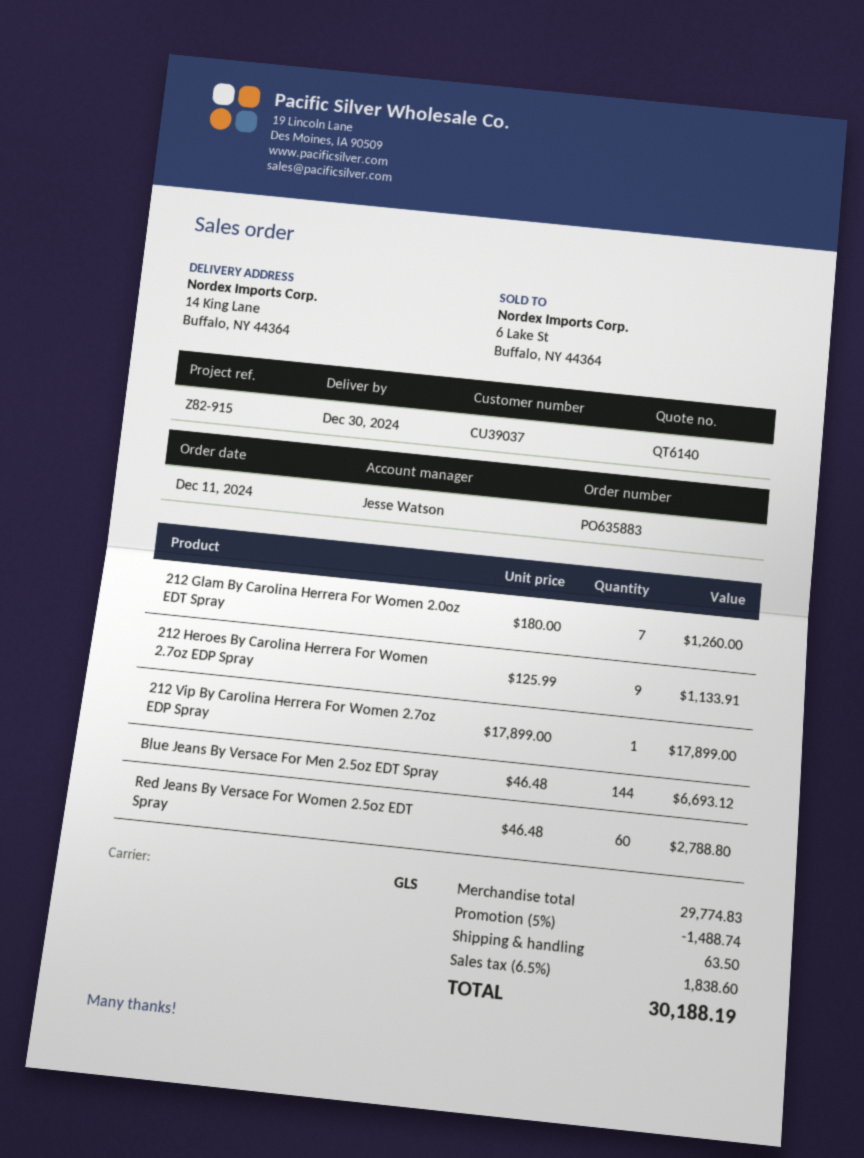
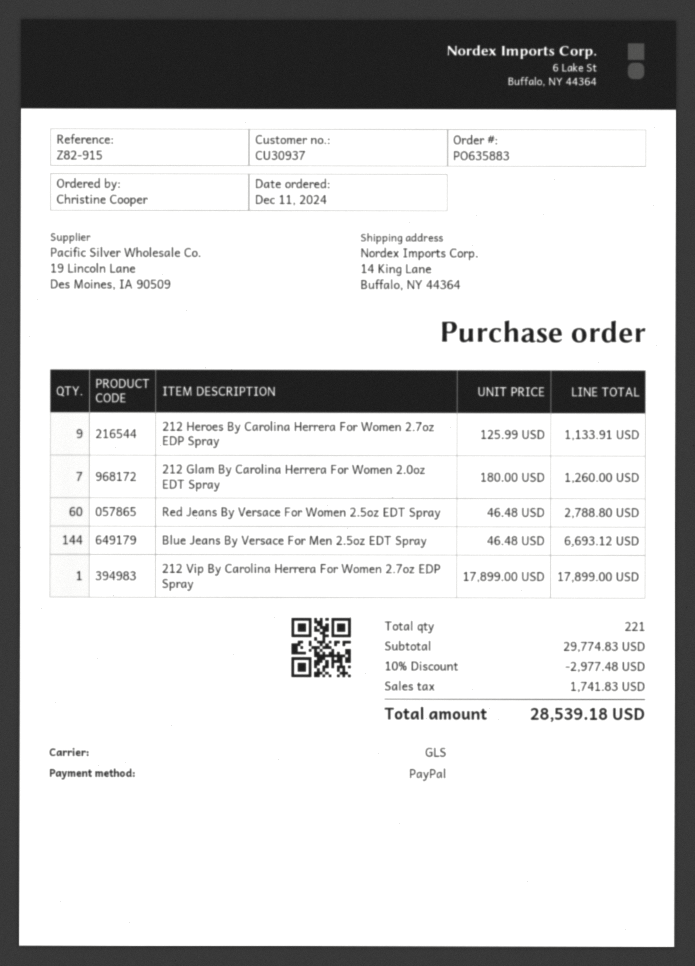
customer number: CU39037 -> CU30937
discount: 5% = 1488.74 -> 10% = 2977.48
shipping: 63.50 -> none
tax: 1838.60 -> 1741.83
total: 30188.19 -> 28539.18

